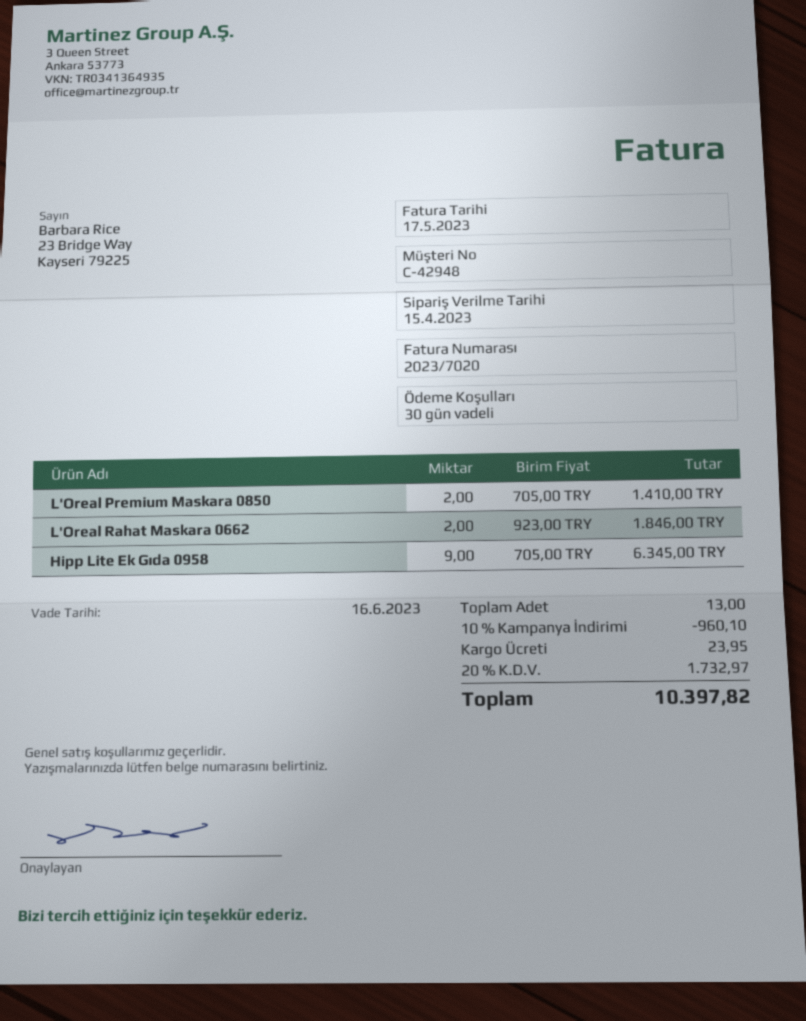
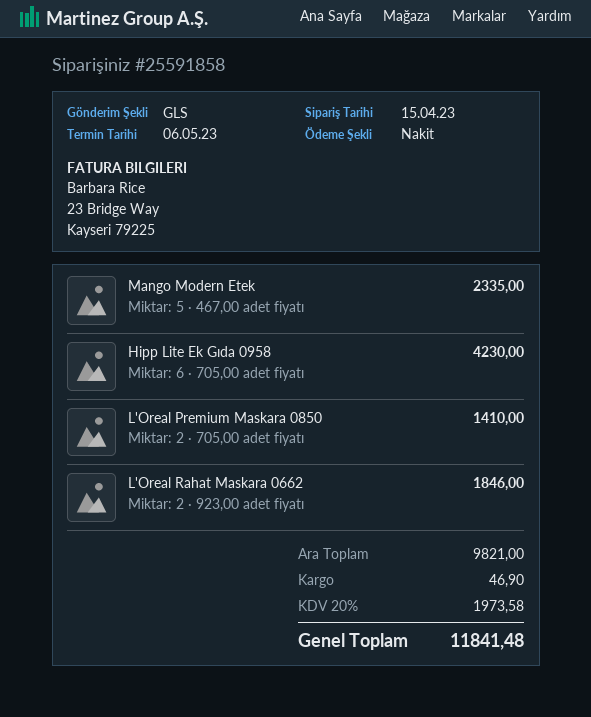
Hipp Lite Ek Gıda 0958: 9 x 705.00 = 6345.00 -> 6 x 705.00 = 4230.00
Mango Modern Etek: none -> 5 x 467.00 = 2335.00
discount: 10% = 960.10 -> none
shipping: 23.95 -> 46.90
tax: 20% = 1732.97 -> 20% = 1973.58
total: 10397.82 -> 11841.48

